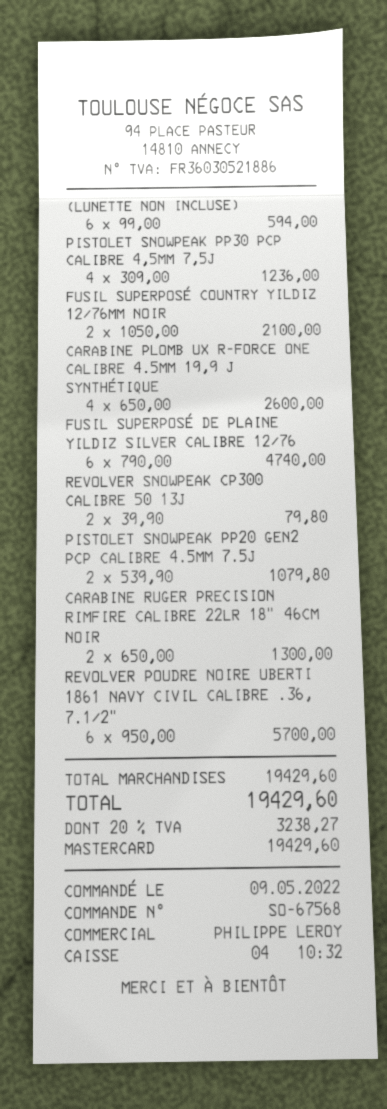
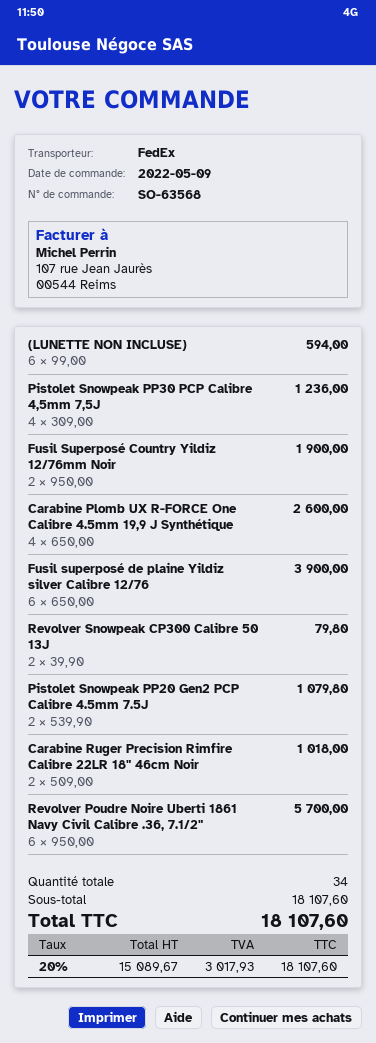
order number: SO-67568 -> SO-63568
FUSIL SUPERPOSÉ COUNTRY YILDIZ 12/76MM NOIR: 2 x 1050.00 = 2100.00 -> 2 x 950.00 = 1900.00
FUSIL SUPERPOSÉ DE PLAINE YILDIZ SILVER CALIBRE 12/76: 6 x 790.00 = 4740.00 -> 6 x 650.00 = 3900.00
CARABINE RUGER PRECISION RIMFIRE CALIBRE 22LR 18" 46CM NOIR: 2 x 650.00 = 1300.00 -> 2 x 509.00 = 1018.00
subtotal: 19429.60 -> 18107.60
tax: 20% = 3238.27 -> 20% = 3017.93
total: 19429.60 -> 18107.60

